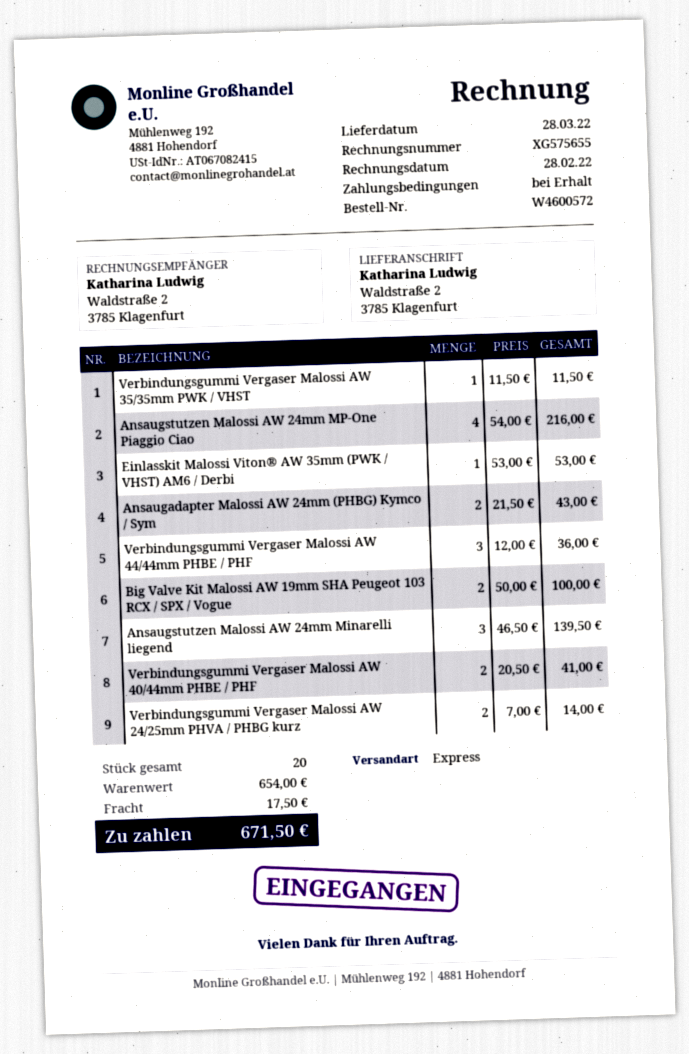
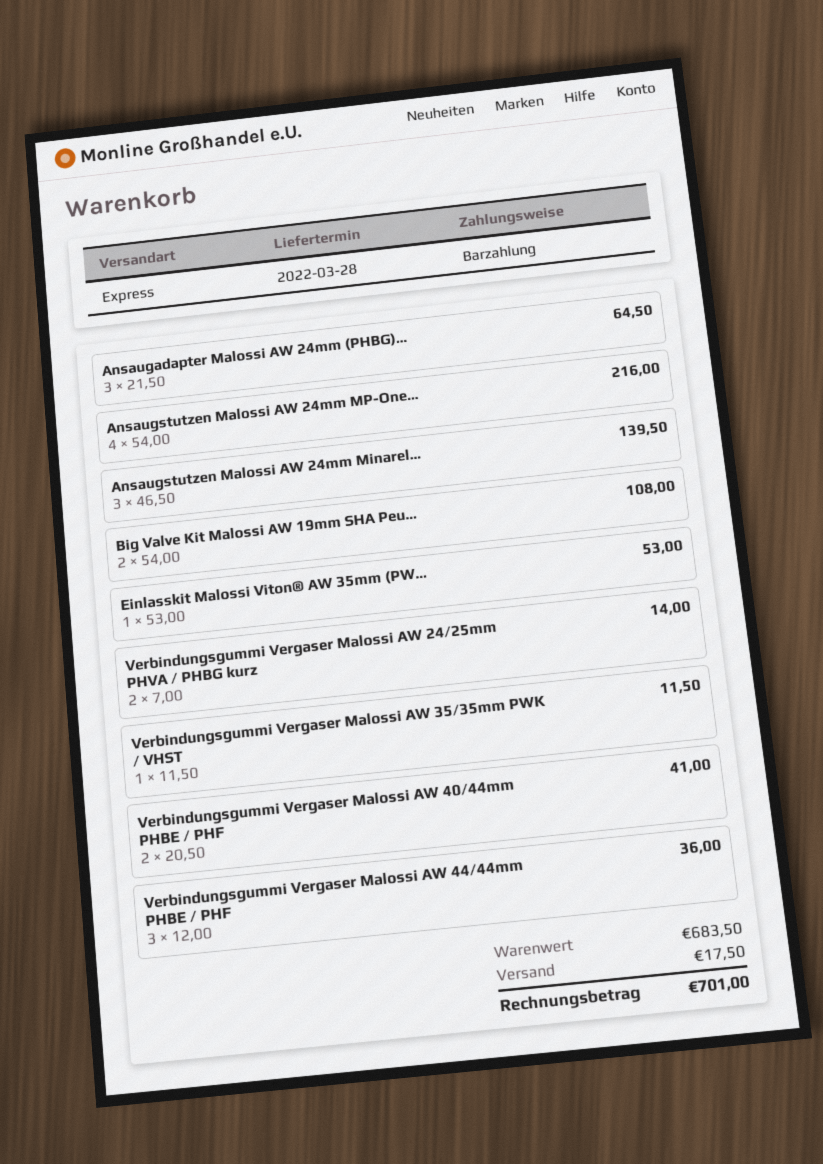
Ansaugadapter Malossi AW 24mm (PHBG) Kymco / Sym: 2 x 21.50 = 43.00 -> 3 x 21.50 = 64.50
Big Valve Kit Malossi AW 19mm SHA Peugeot 103 RCX / SPX / Vogue: 2 x 50.00 = 100.00 -> 2 x 54.00 = 108.00
subtotal: 654.00 -> 683.50
total: 671.50 -> 701.00

